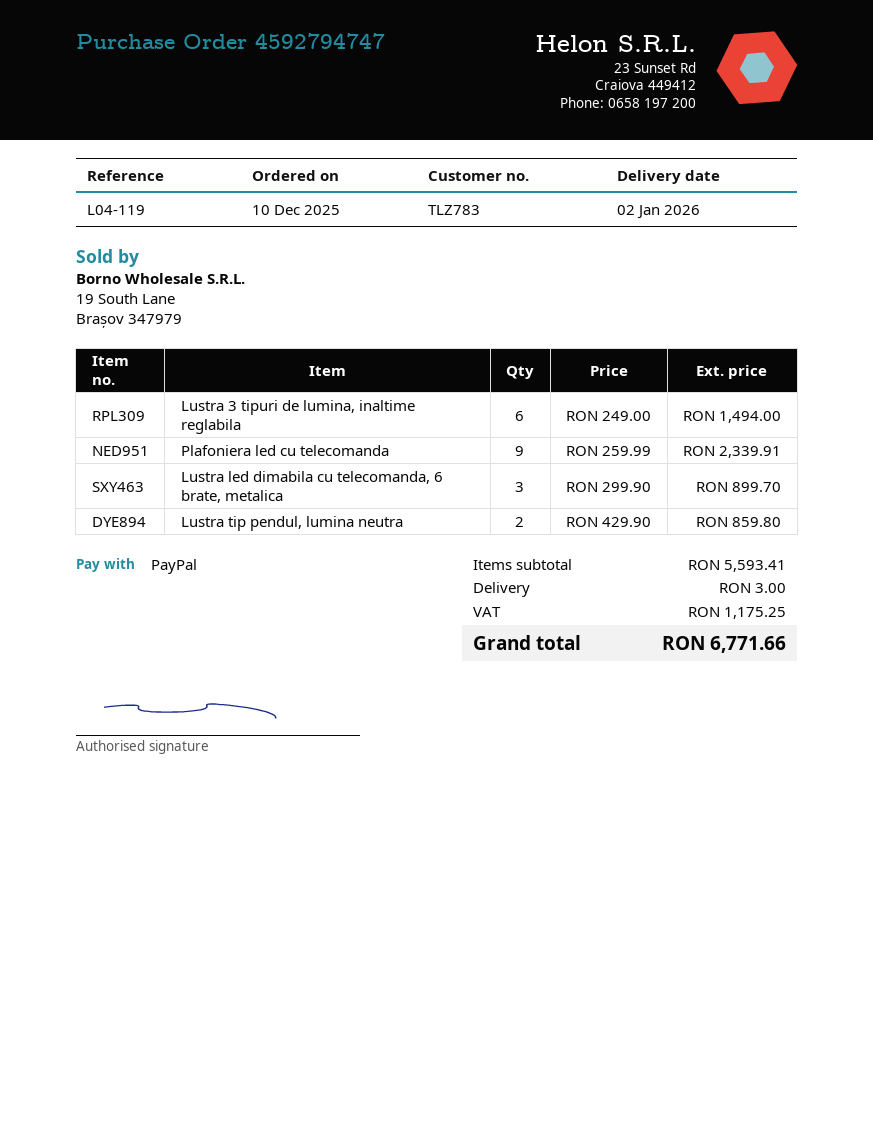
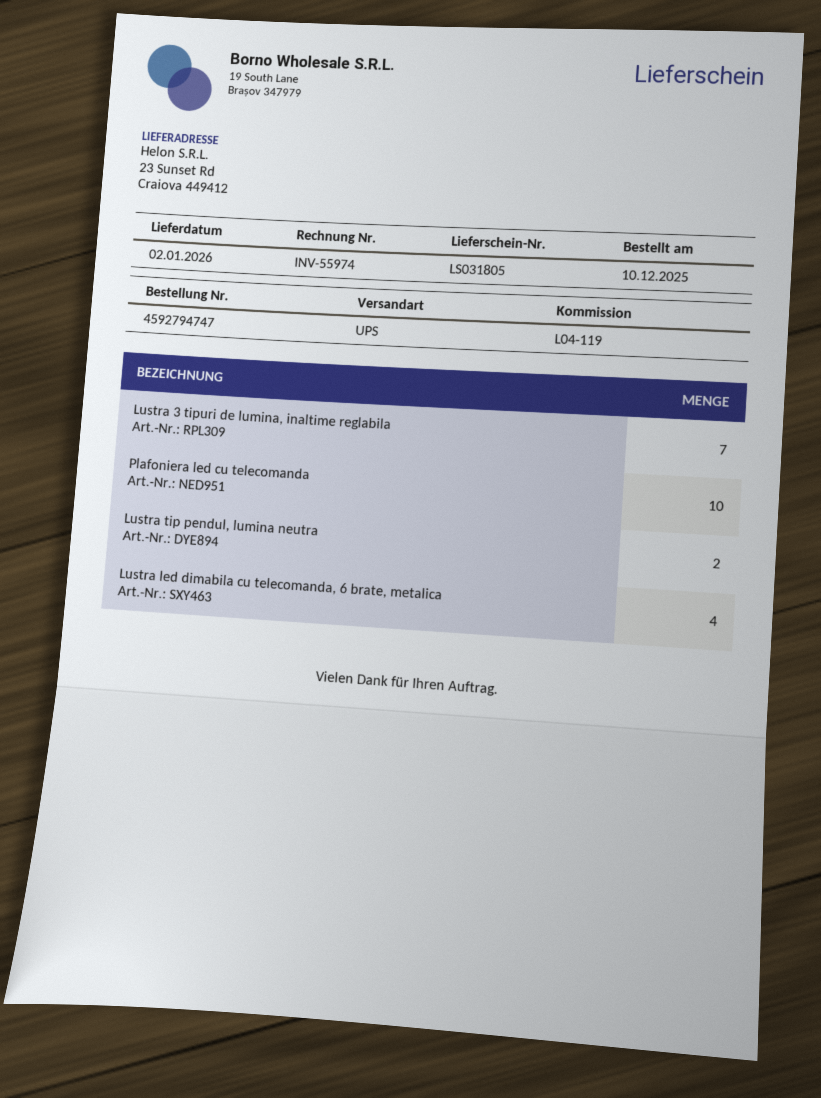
Lustra 3 tipuri de lumina, inaltime reglabila: 6 -> 7
Plafoniera led cu telecomanda: 9 -> 10
Lustra led dimabila cu telecomanda, 6 brate, metalica: 3 -> 4

